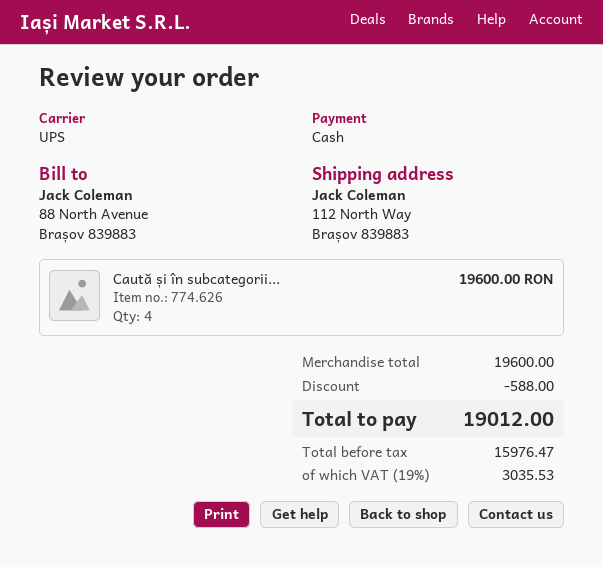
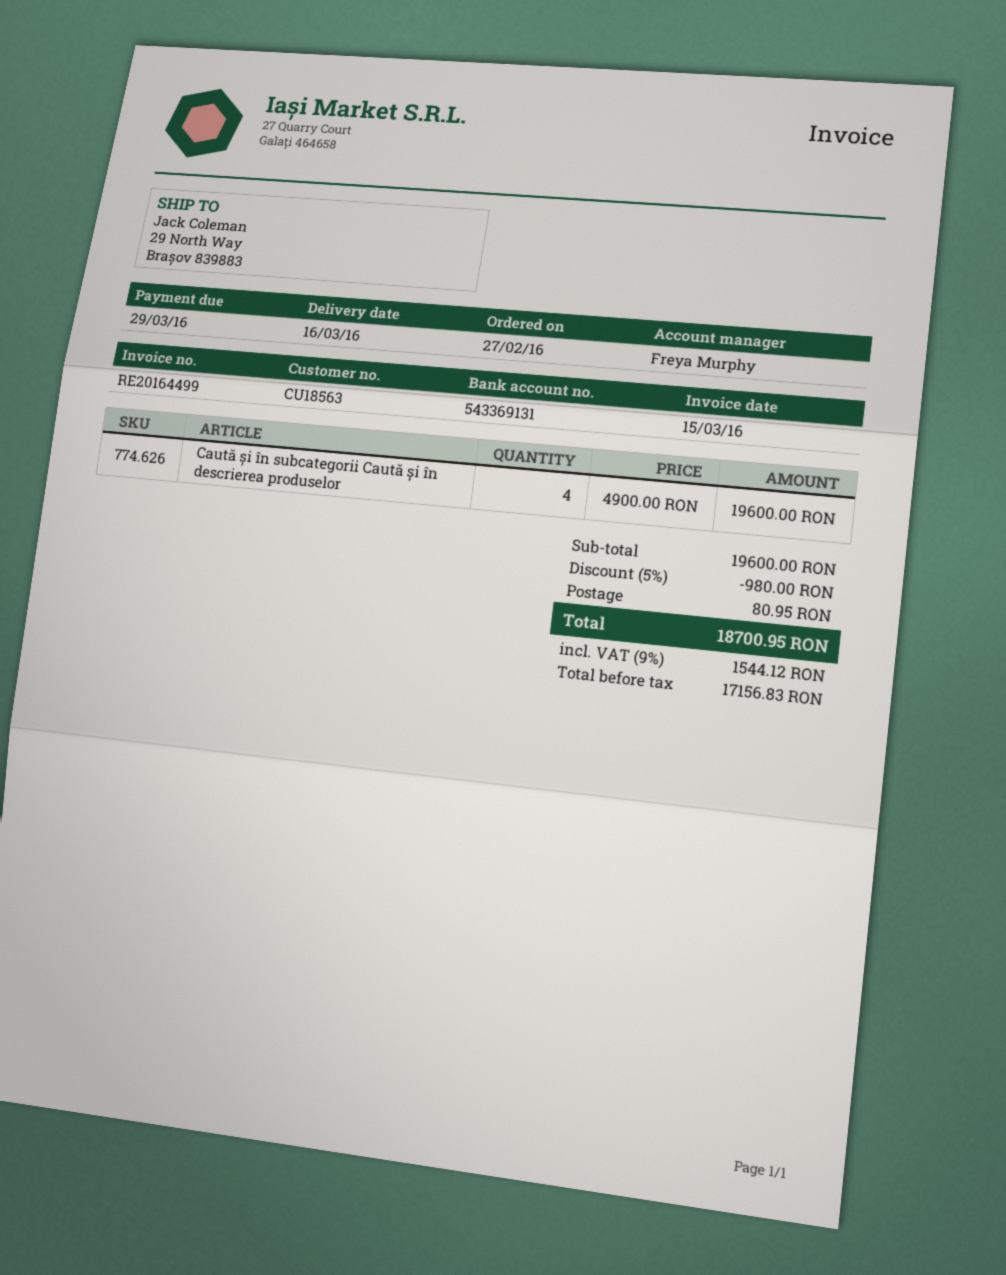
ship to: 112 North Way, Brașov 839883 -> 29 North Way, Brașov 839883
discount: 588.00 -> 980.00
shipping: none -> 80.95
net: 15976.47 -> 17156.83
tax: 19% = 3035.53 -> 9% = 1544.12
total: 19012.00 -> 18700.95

